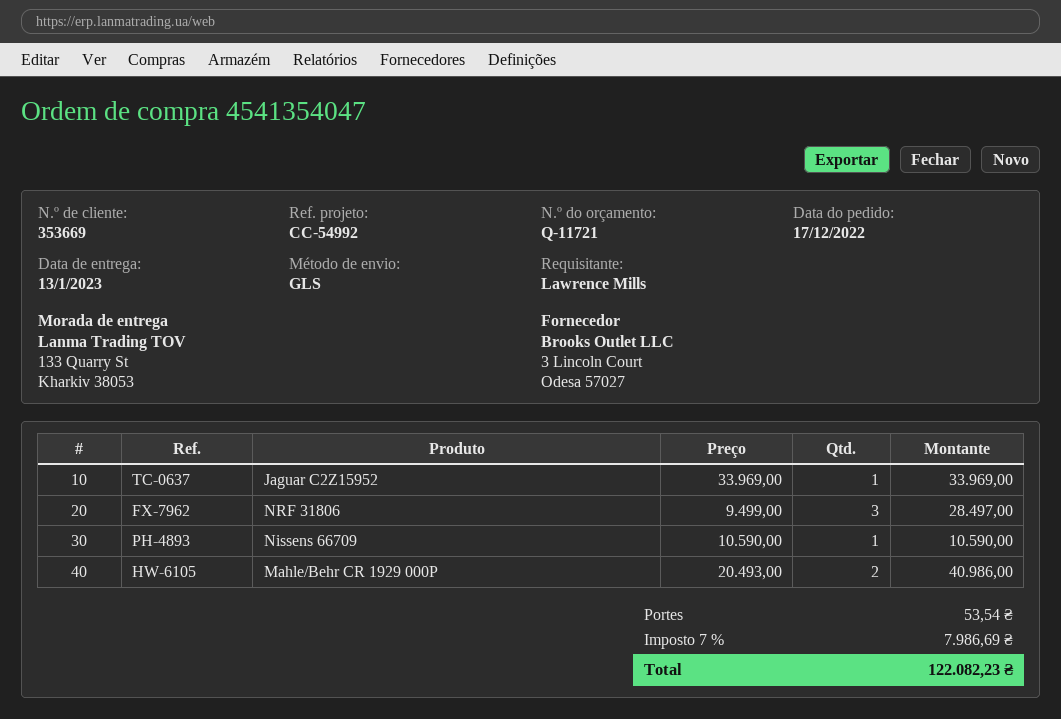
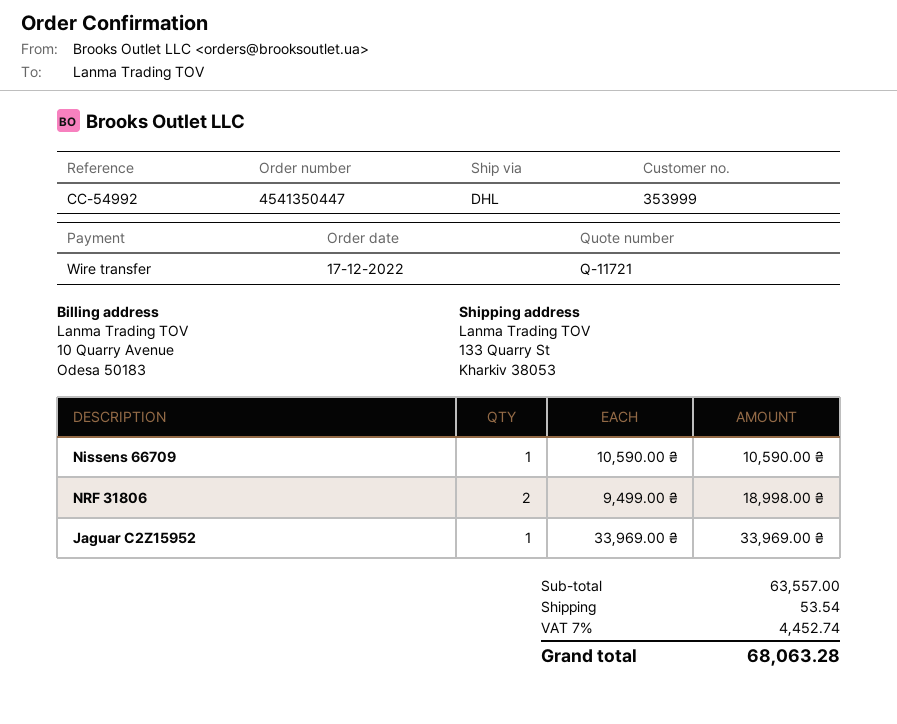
order number: 4541354047 -> 4541350447
customer number: 353669 -> 353999
shipping method: GLS -> DHL
NRF 31806: 3 x 9499.00 = 28497.00 -> 2 x 9499.00 = 18998.00
Mahle/Behr CR 1929 000P: 2 x 20493.00 = 40986.00 -> none
tax: 7% = 7986.69 -> 7% = 4452.74
total: 122082.23 -> 68063.28

